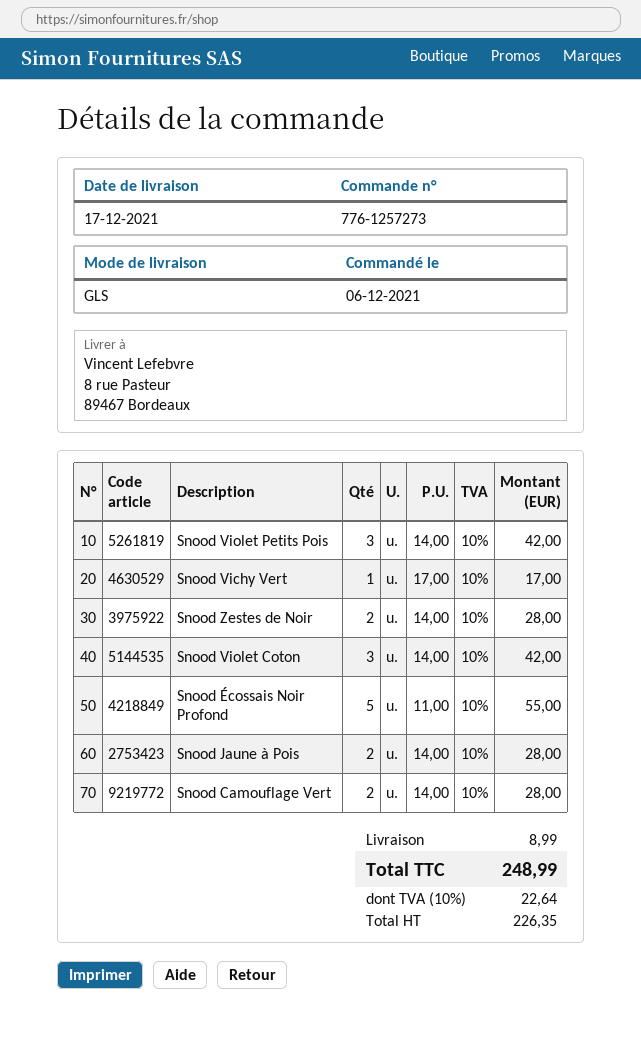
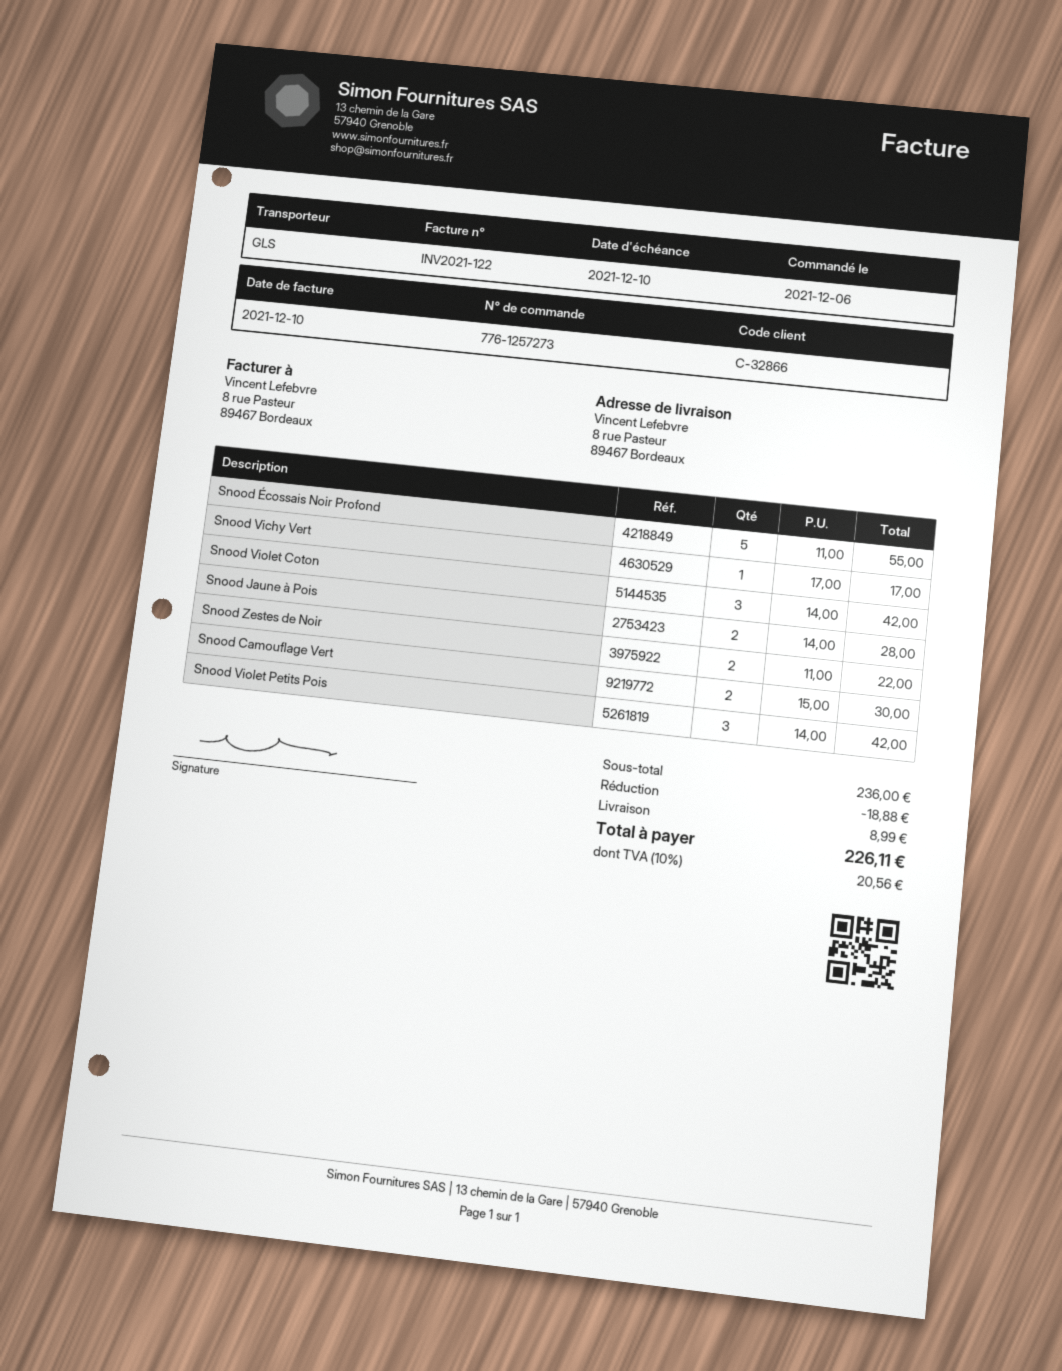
Snood Zestes de Noir: 2 x 14.00 = 28.00 -> 2 x 11.00 = 22.00
Snood Camouflage Vert: 2 x 14.00 = 28.00 -> 2 x 15.00 = 30.00
discount: none -> 18.88
tax: 10% = 22.64 -> 10% = 20.56
total: 248.99 -> 226.11

